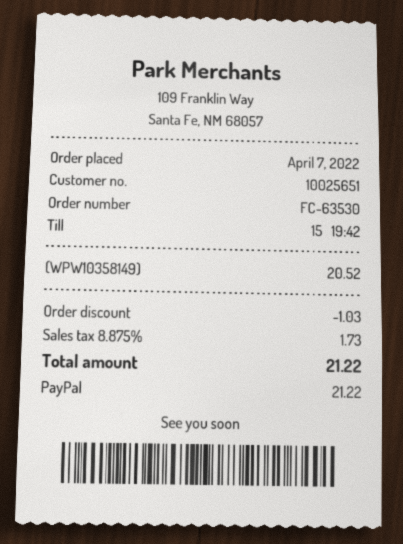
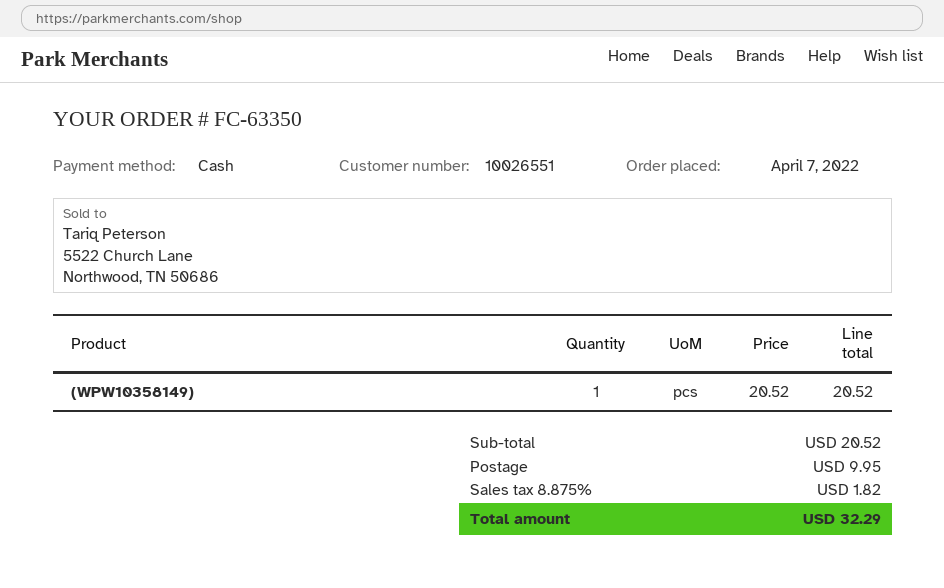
order number: FC-63530 -> FC-63350
customer number: 10025651 -> 10026551
payment method: PayPal -> cash
discount: 1.03 -> none
shipping: none -> 9.95
tax: 8.875% = 1.73 -> 8.875% = 1.82
total: 21.22 -> 32.29

